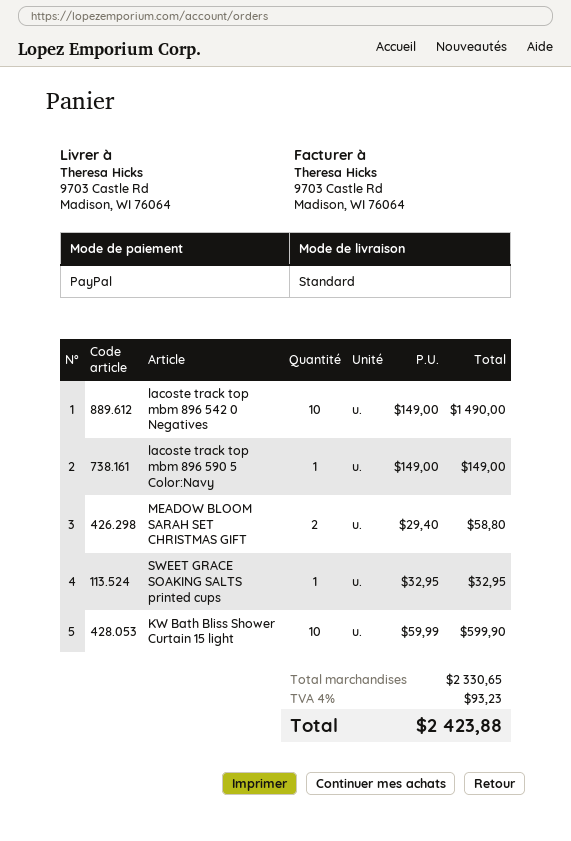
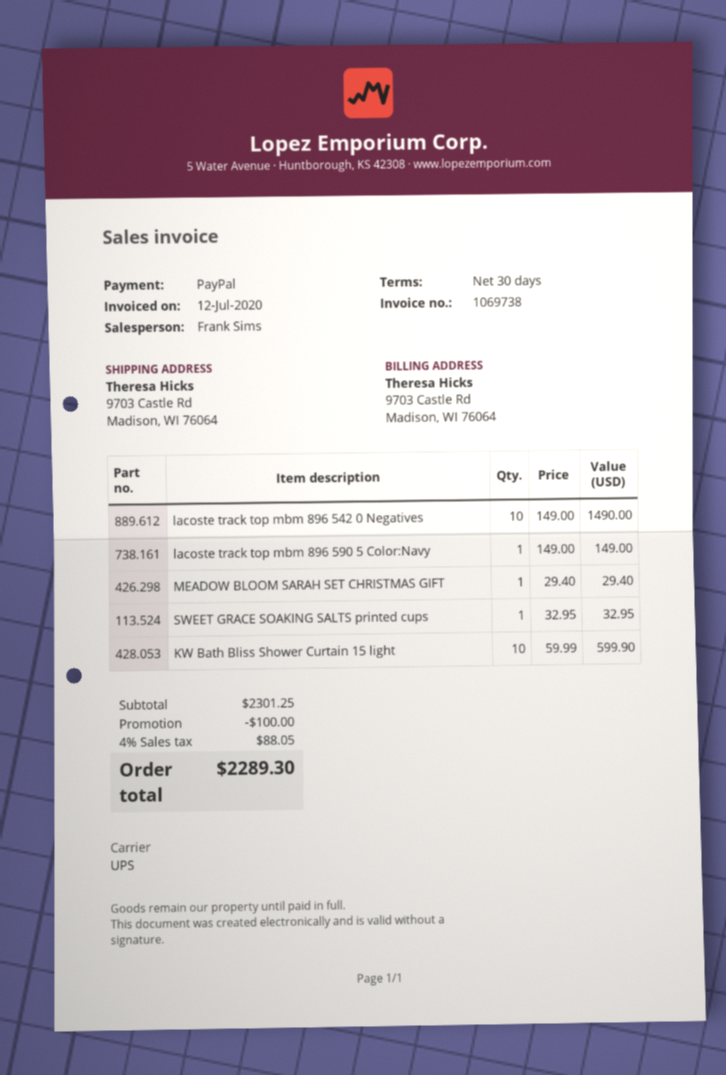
shipping method: standard -> UPS
MEADOW BLOOM SARAH SET CHRISTMAS GIFT: 2 x 29.40 = 58.80 -> 1 x 29.40 = 29.40
subtotal: 2330.65 -> 2301.25
discount: none -> 100.00
tax: 4% = 93.23 -> 4% = 88.05
total: 2423.88 -> 2289.30

